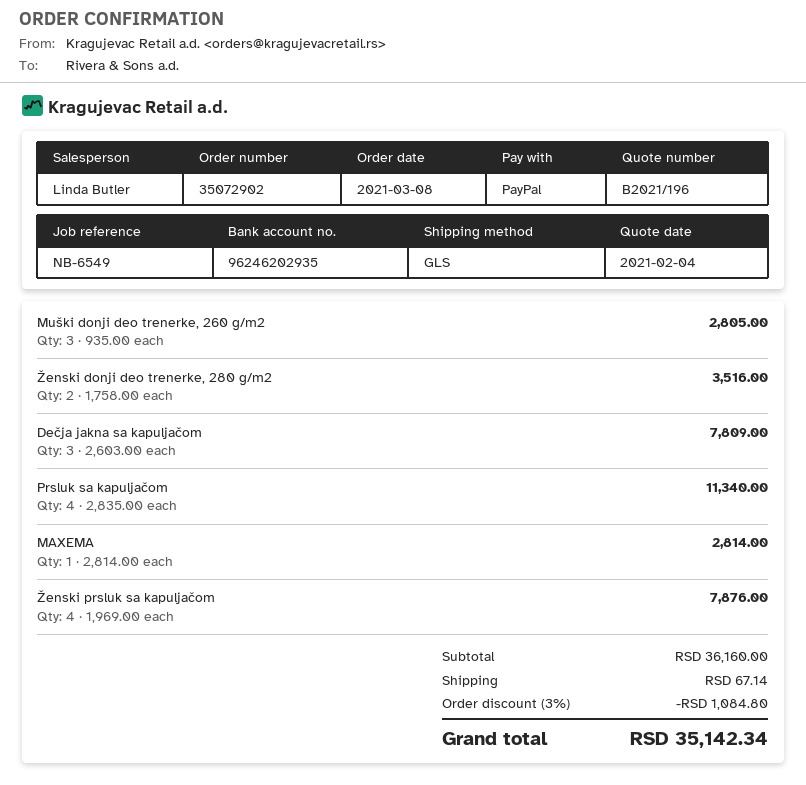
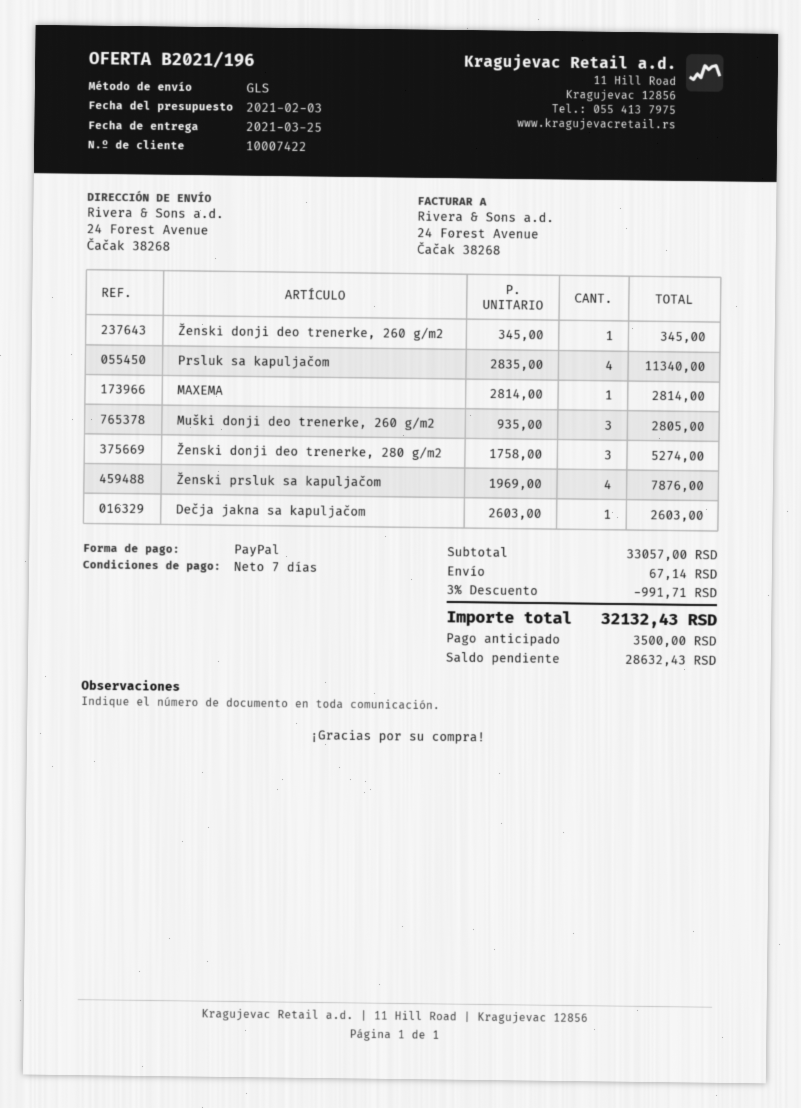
quote date: 2021-02-04 -> 2021-02-03
Ženski donji deo trenerke, 280 g/m2: 2 x 1758.00 = 3516.00 -> 3 x 1758.00 = 5274.00
Dečja jakna sa kapuljačom: 3 x 2603.00 = 7809.00 -> 1 x 2603.00 = 2603.00
Ženski donji deo trenerke, 260 g/m2: none -> 1 x 345.00 = 345.00
subtotal: 36160.00 -> 33057.00
discount: 3% = 1084.80 -> 3% = 991.71
total: 35142.34 -> 32132.43

